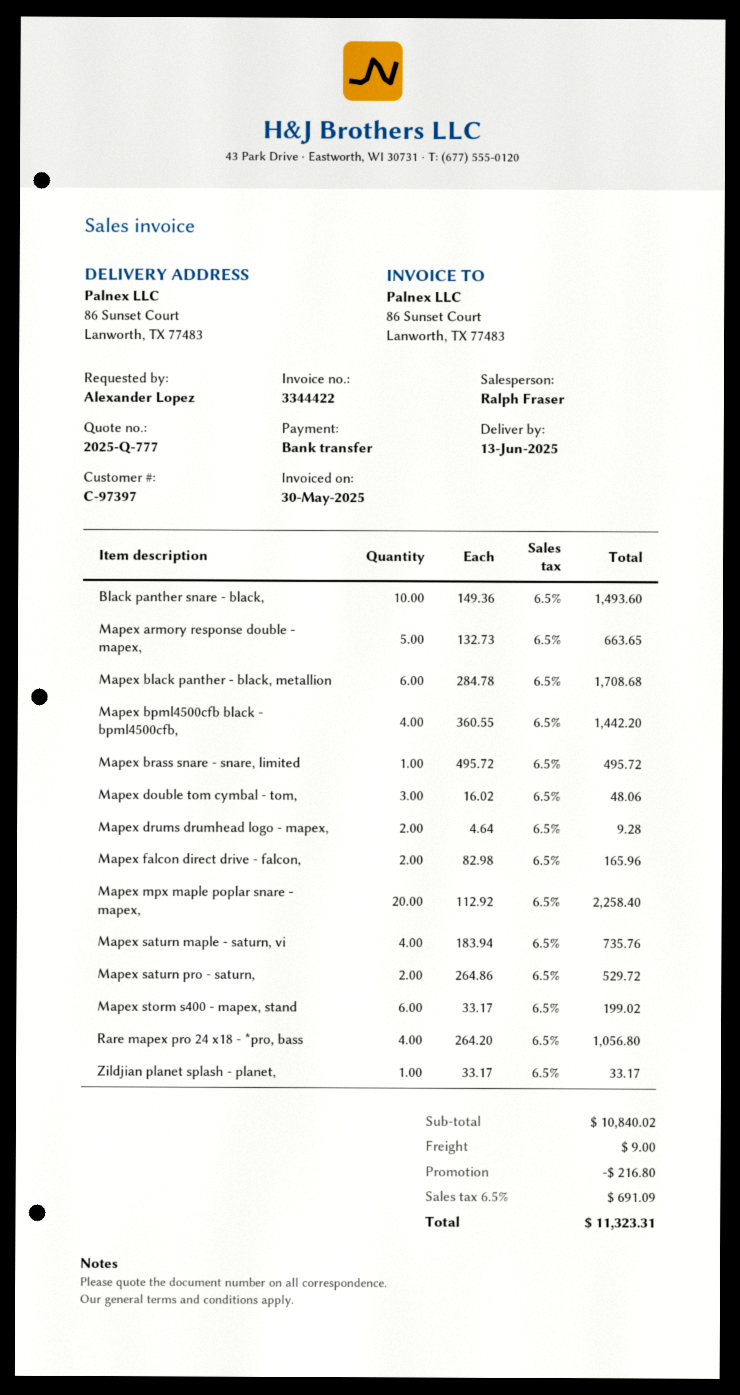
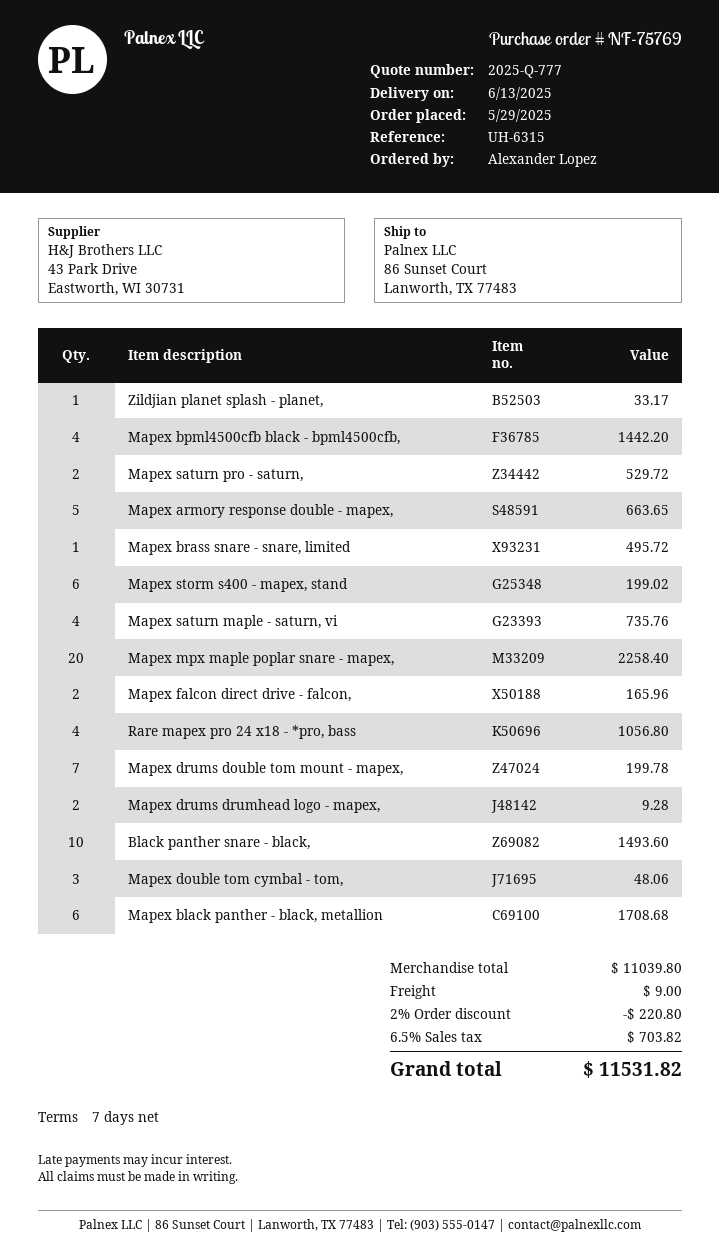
Mapex drums double tom mount - mapex,: none -> 7 for 199.78
subtotal: 10840.02 -> 11039.80
discount: 216.80 -> 220.80
tax: 6.5% = 691.09 -> 6.5% = 703.82
total: 11323.31 -> 11531.82

